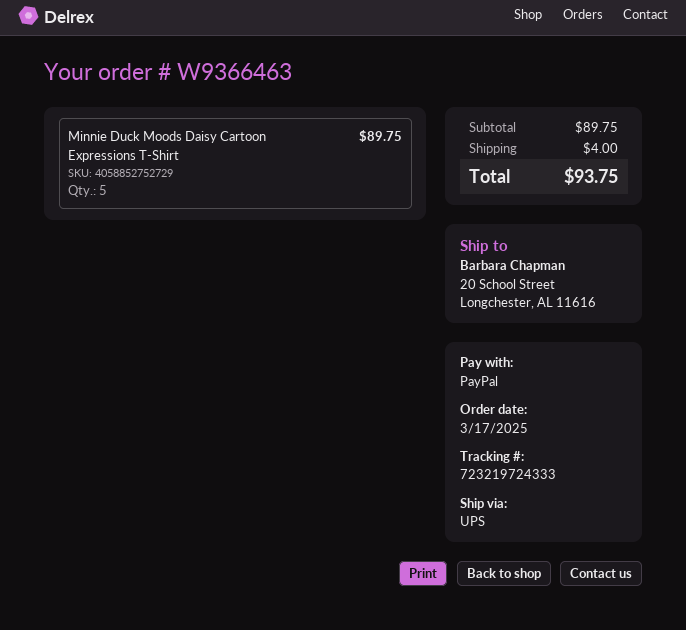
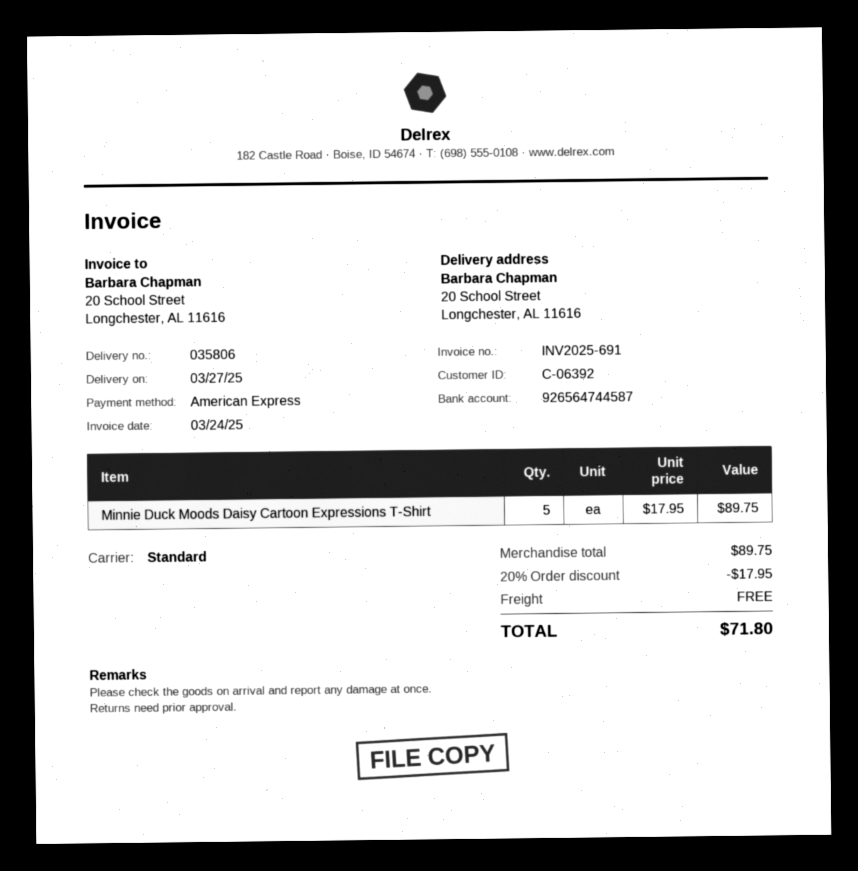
payment method: PayPal -> American Express
shipping method: UPS -> standard
discount: none -> 20% = 17.95
shipping: 4.00 -> 0.00
total: 93.75 -> 71.80

